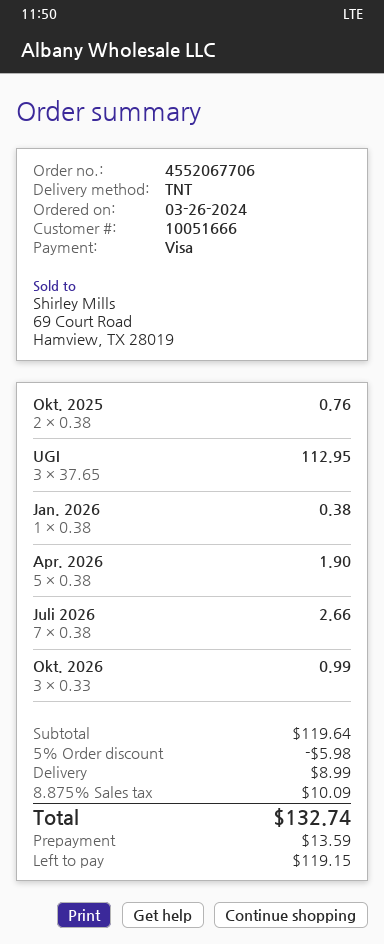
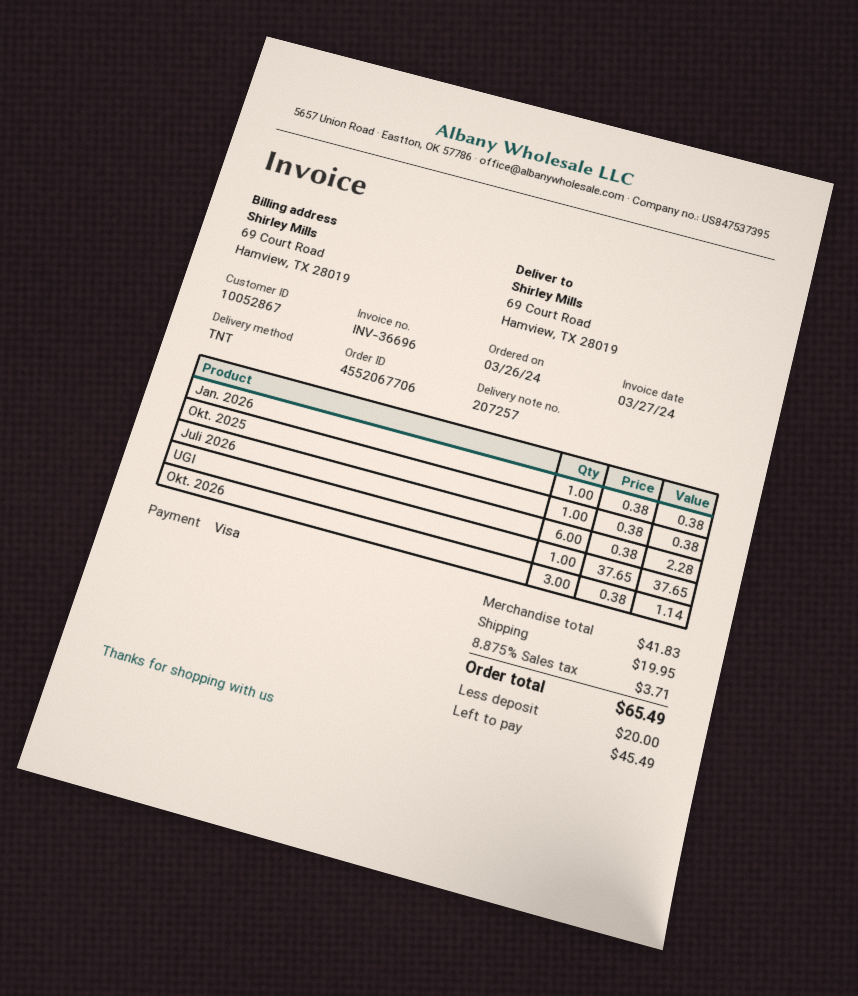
customer number: 10051666 -> 10052867
Okt. 2025: 2 x 0.38 = 0.76 -> 1 x 0.38 = 0.38
UGI: 3 x 37.65 = 112.95 -> 1 x 37.65 = 37.65
Apr. 2026: 5 x 0.38 = 1.90 -> none
Juli 2026: 7 x 0.38 = 2.66 -> 6 x 0.38 = 2.28
Okt. 2026: 3 x 0.33 = 0.99 -> 3 x 0.38 = 1.14
subtotal: 119.64 -> 41.83
discount: 5% = 5.98 -> none
shipping: 8.99 -> 19.95
tax: 8.875% = 10.09 -> 8.875% = 3.71
total: 132.74 -> 65.49
deposit: 13.59 -> 20.00
balance: 119.15 -> 45.49

